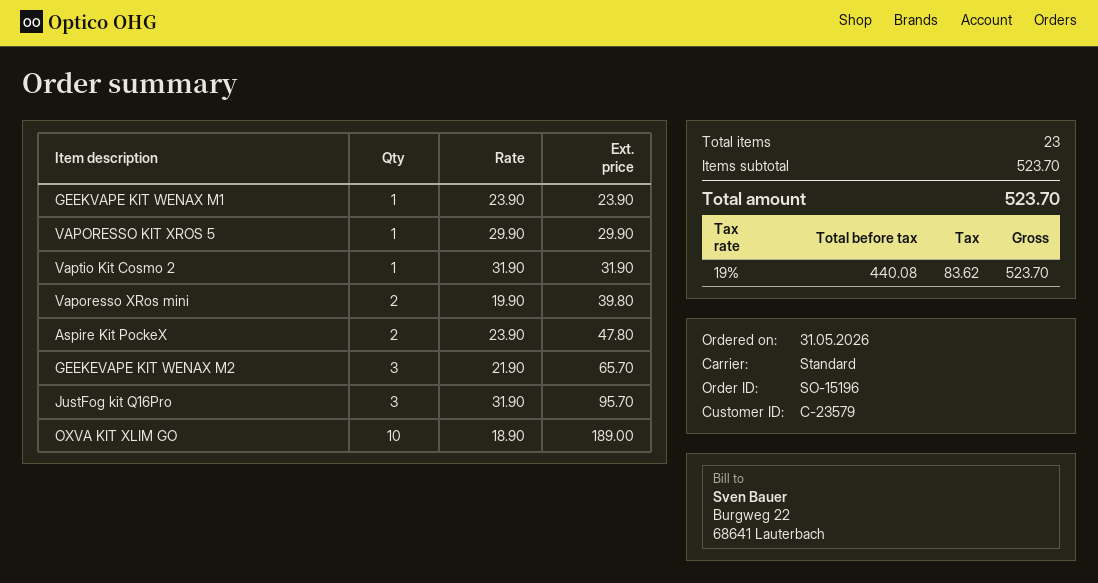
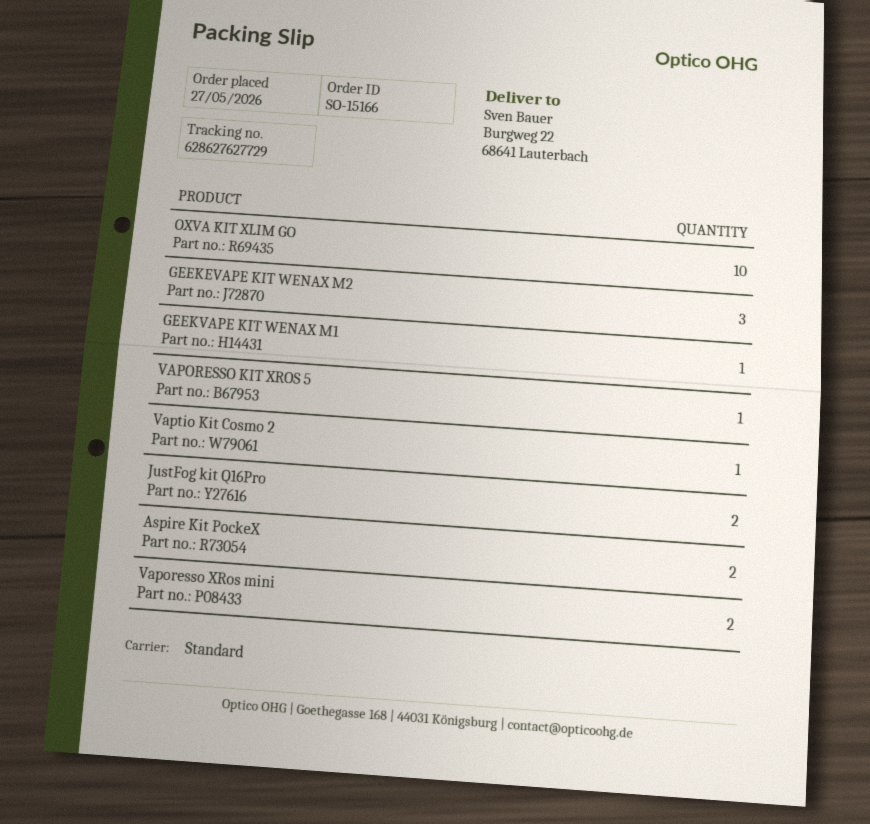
order number: SO-15196 -> SO-15166
order date: 2026-05-31 -> 2026-05-27
JustFog kit Q16Pro: 3 -> 2

